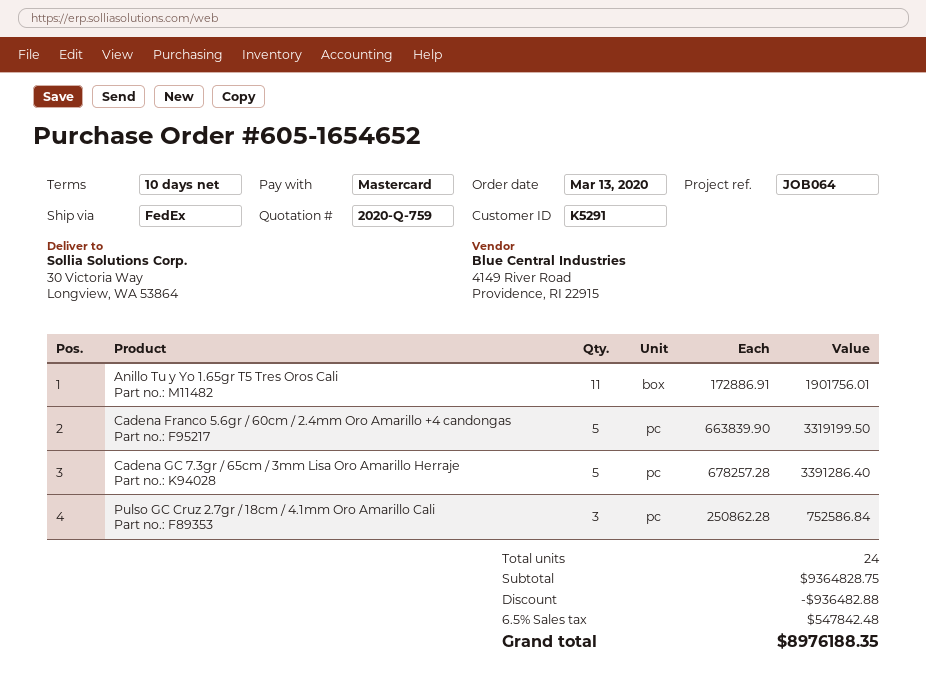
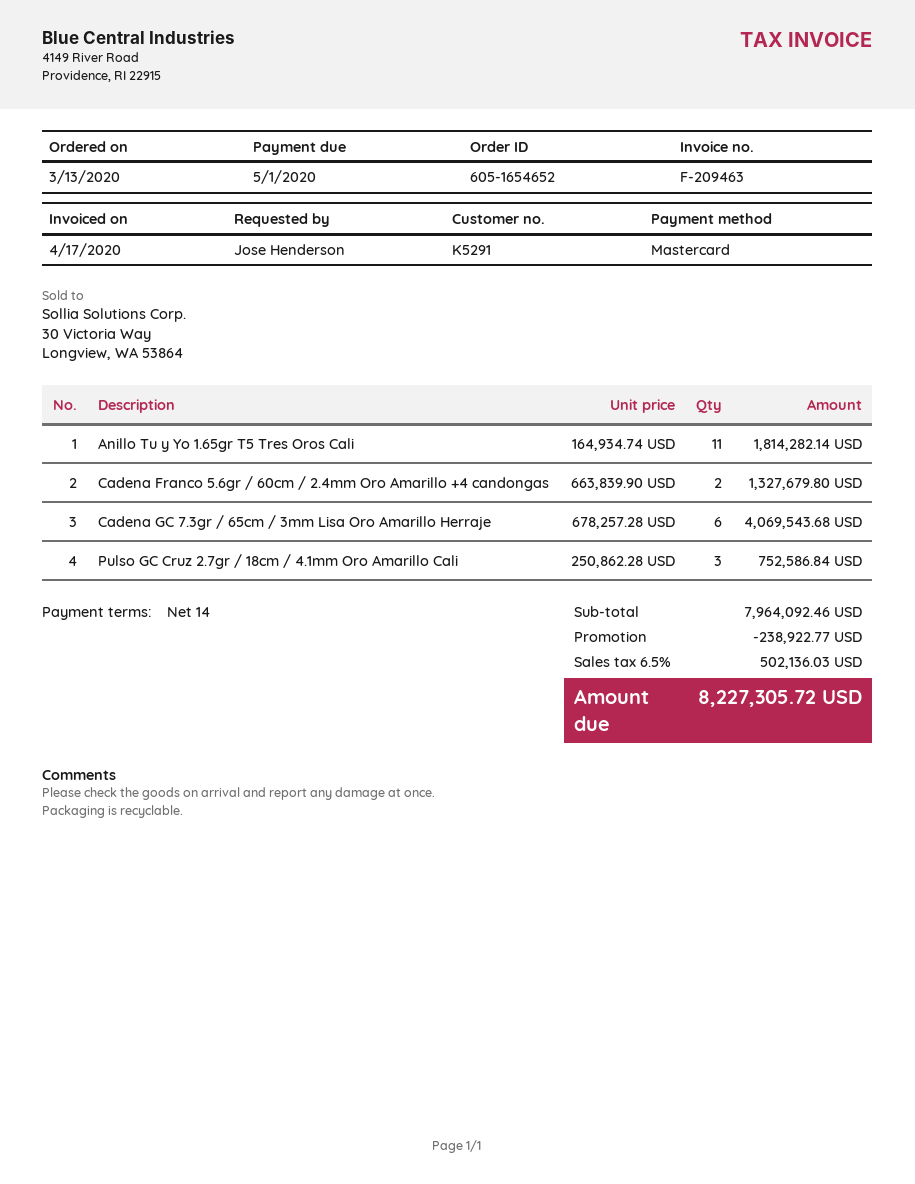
payment terms: 10 days -> 14 days
Anillo Tu y Yo 1.65gr T5 Tres Oros Cali: 11 x 172886.91 = 1901756.01 -> 11 x 164934.74 = 1814282.14
Cadena Franco 5.6gr / 60cm / 2.4mm Oro Amarillo +4 candongas: 5 x 663839.90 = 3319199.50 -> 2 x 663839.90 = 1327679.80
Cadena GC 7.3gr / 65cm / 3mm Lisa Oro Amarillo Herraje: 5 x 678257.28 = 3391286.40 -> 6 x 678257.28 = 4069543.68
subtotal: 9364828.75 -> 7964092.46
discount: 936482.88 -> 238922.77
tax: 6.5% = 547842.48 -> 6.5% = 502136.03
total: 8976188.35 -> 8227305.72

